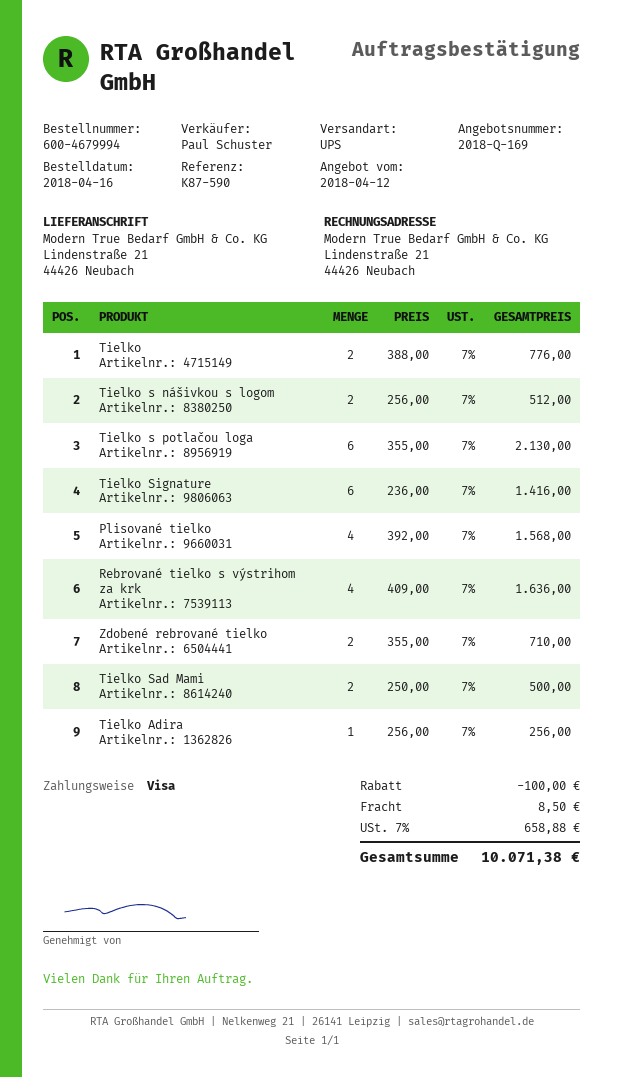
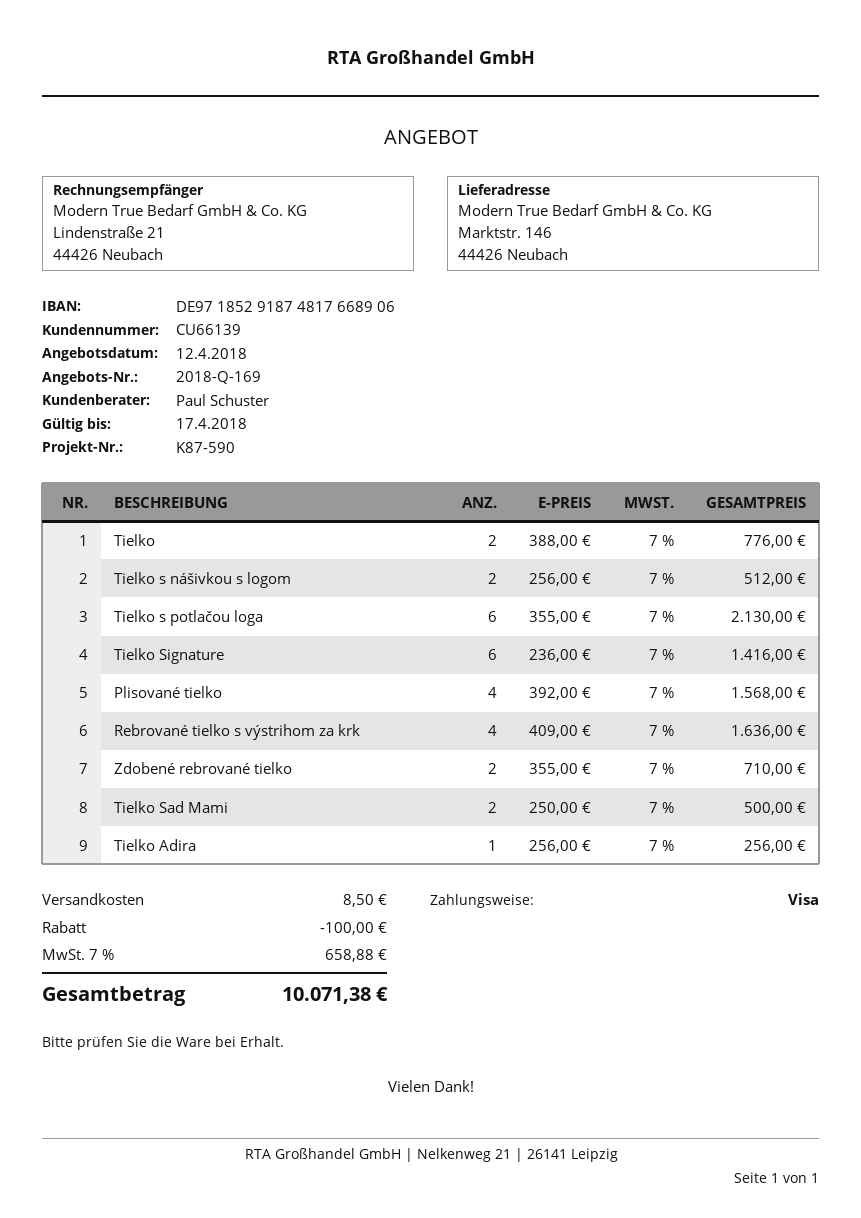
ship to: Lindenstraße 21, 44426 Neubach -> Marktstr. 146, 44426 Neubach

